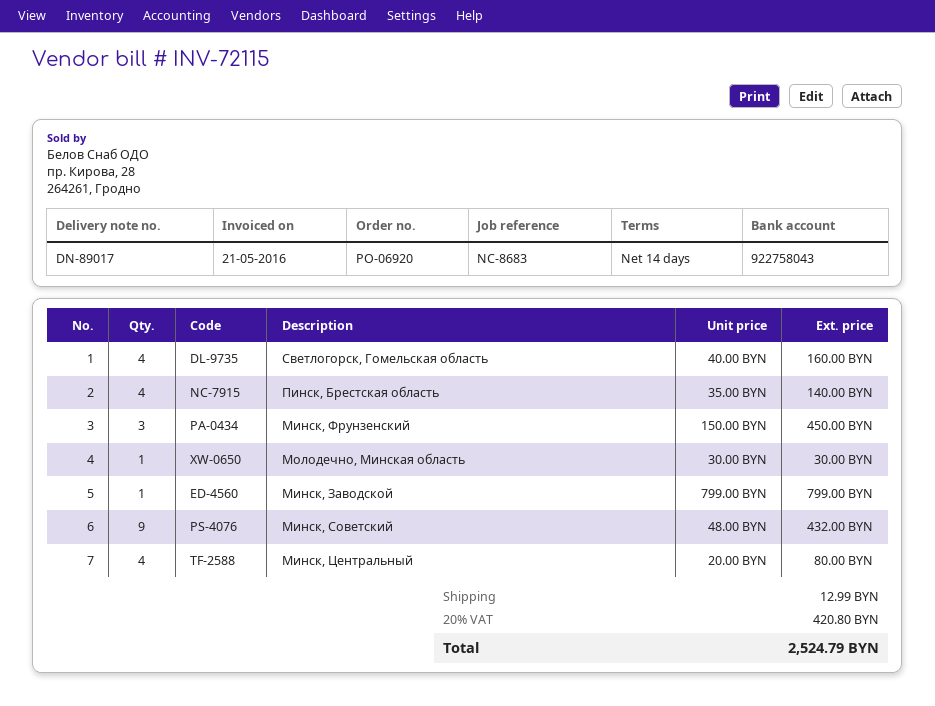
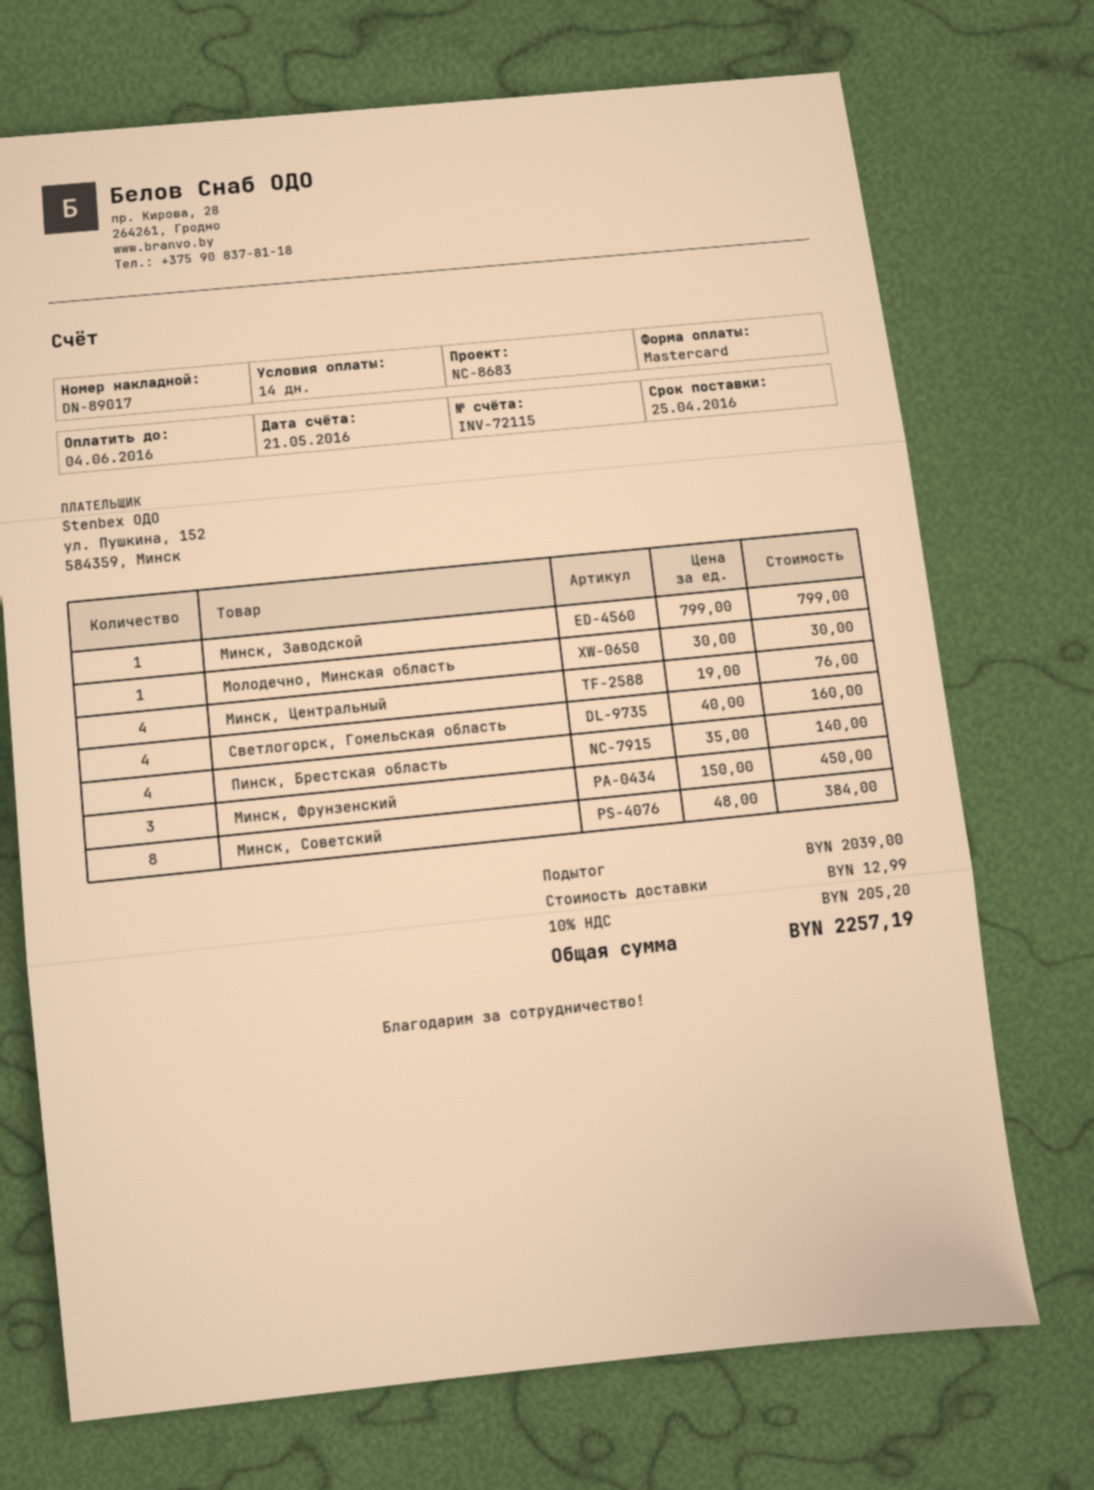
Минск, Советский: 9 x 48.00 = 432.00 -> 8 x 48.00 = 384.00
Минск, Центральный: 4 x 20.00 = 80.00 -> 4 x 19.00 = 76.00
tax: 20% = 420.80 -> 10% = 205.20
total: 2524.79 -> 2257.19

